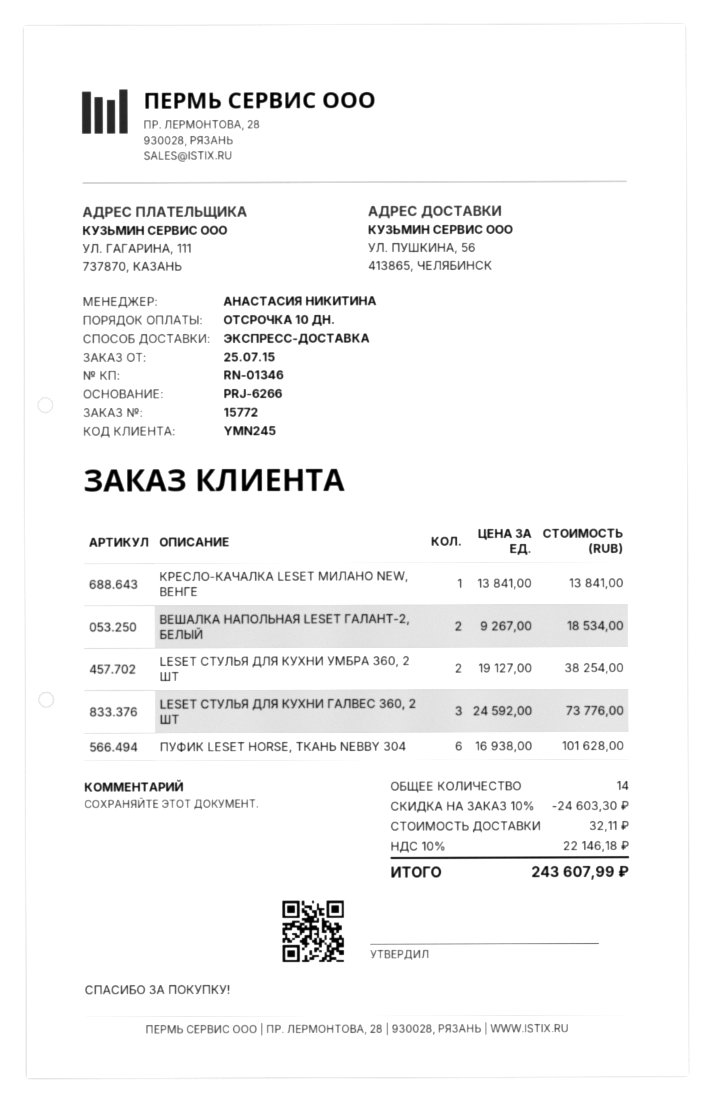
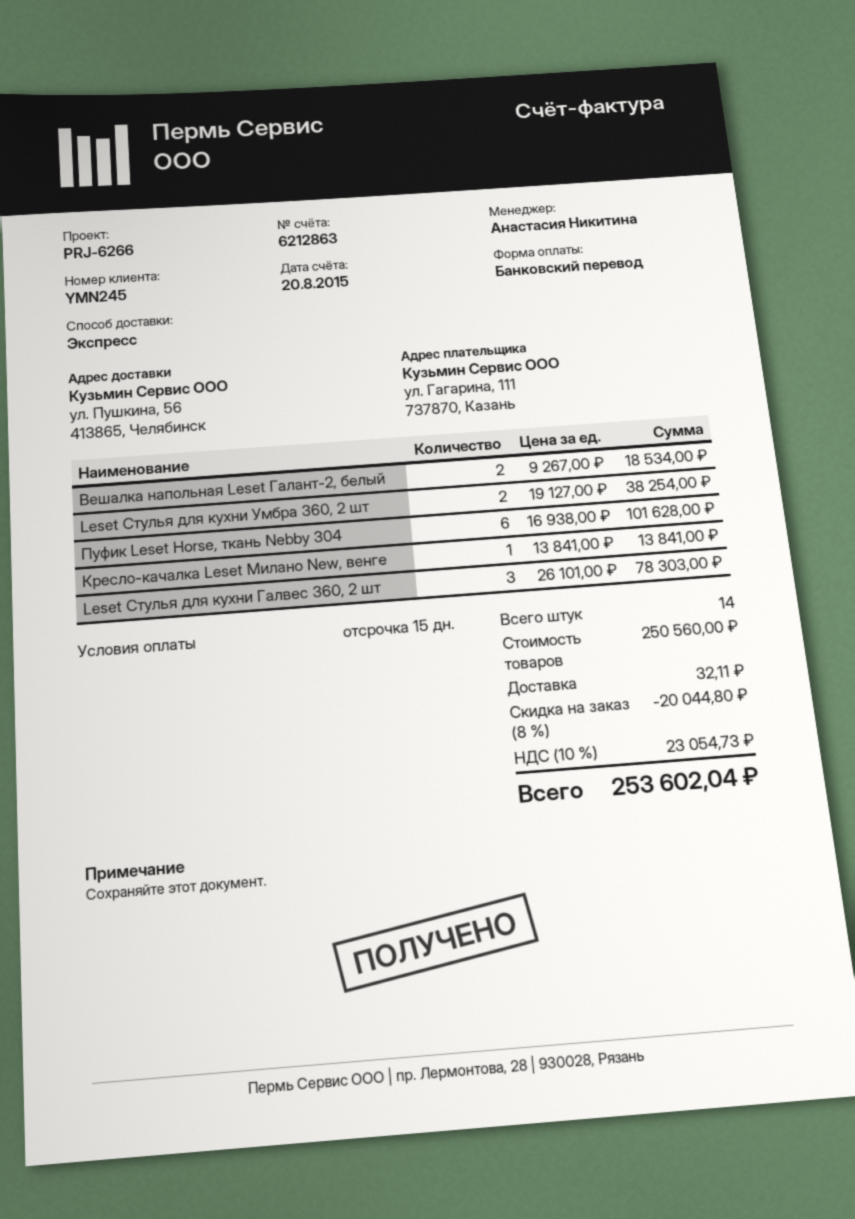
payment terms: 10 days -> 15 days
LESET СТУЛЬЯ ДЛЯ КУХНИ ГАЛВЕС 360, 2 ШТ: 3 x 24592.00 = 73776.00 -> 3 x 26101.00 = 78303.00
discount: 10% = 24603.30 -> 8% = 20044.80
tax: 10% = 22146.18 -> 10% = 23054.73
total: 243607.99 -> 253602.04

